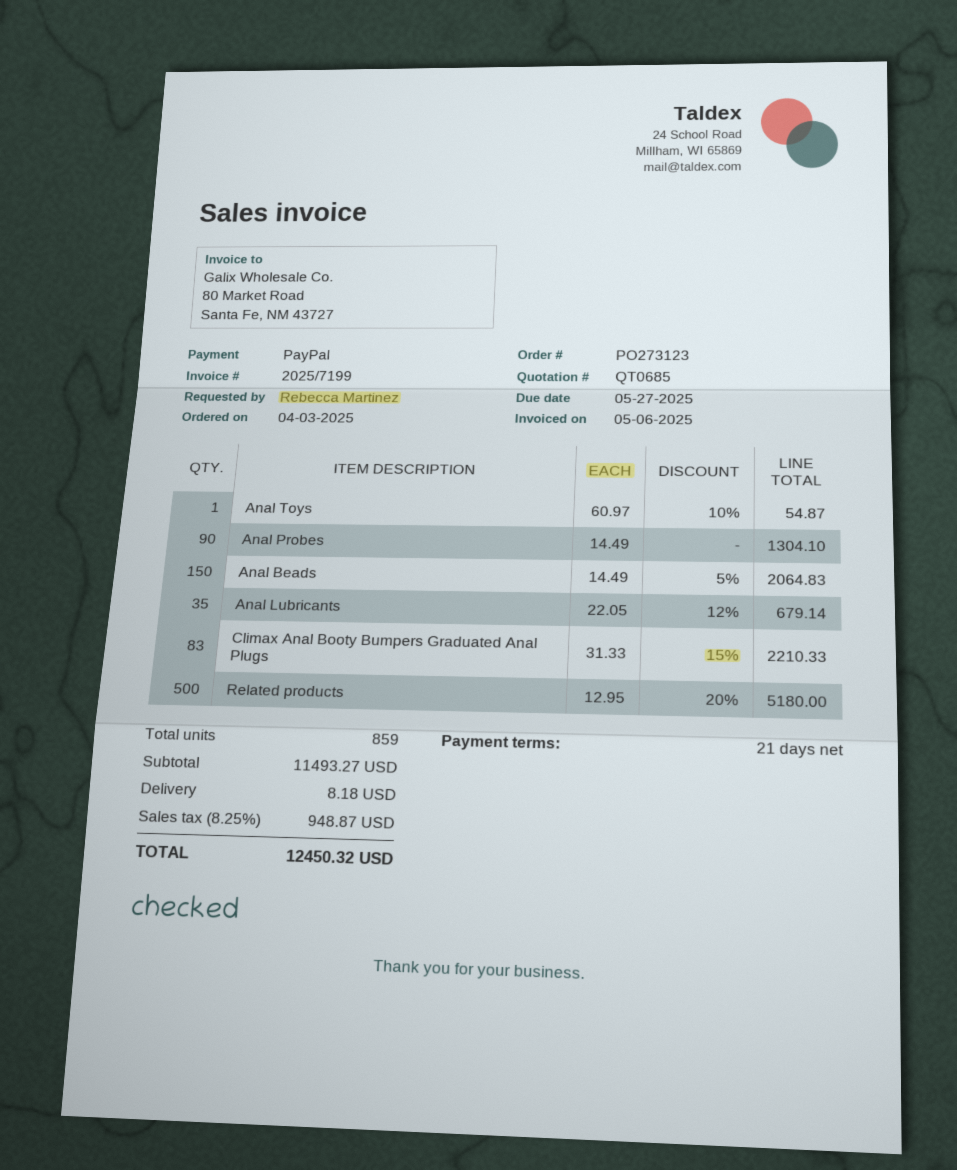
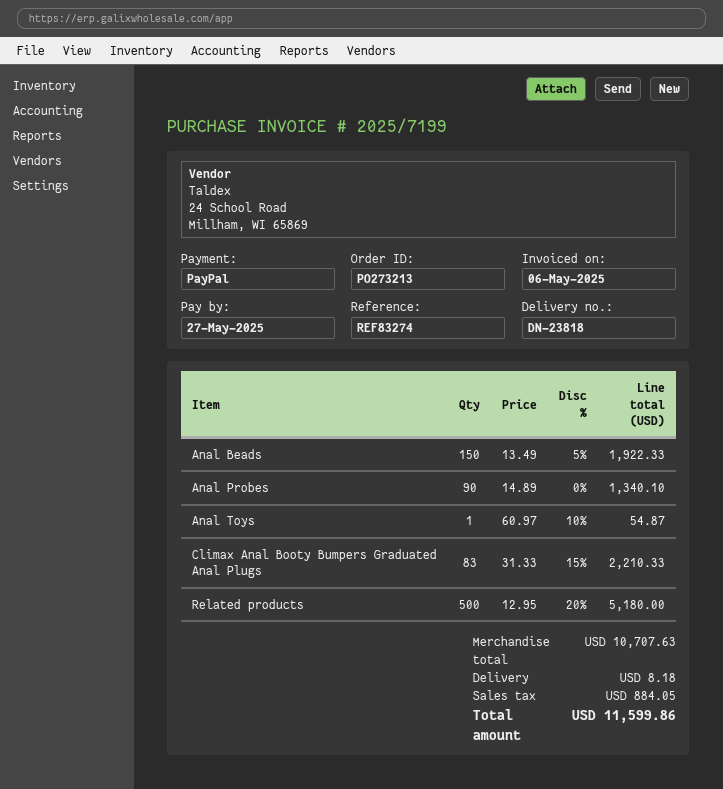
order number: PO273123 -> PO273213
Anal Probes: 90 x 14.49 = 1304.10 -> 90 x 14.89 = 1340.10
Anal Beads: 150 x 14.49 - 5% = 2064.83 -> 150 x 13.49 - 5% = 1922.33
Anal Lubricants: 35 x 22.05 - 12% = 679.14 -> none
subtotal: 11493.27 -> 10707.63
tax: 948.87 -> 884.05
total: 12450.32 -> 11599.86

